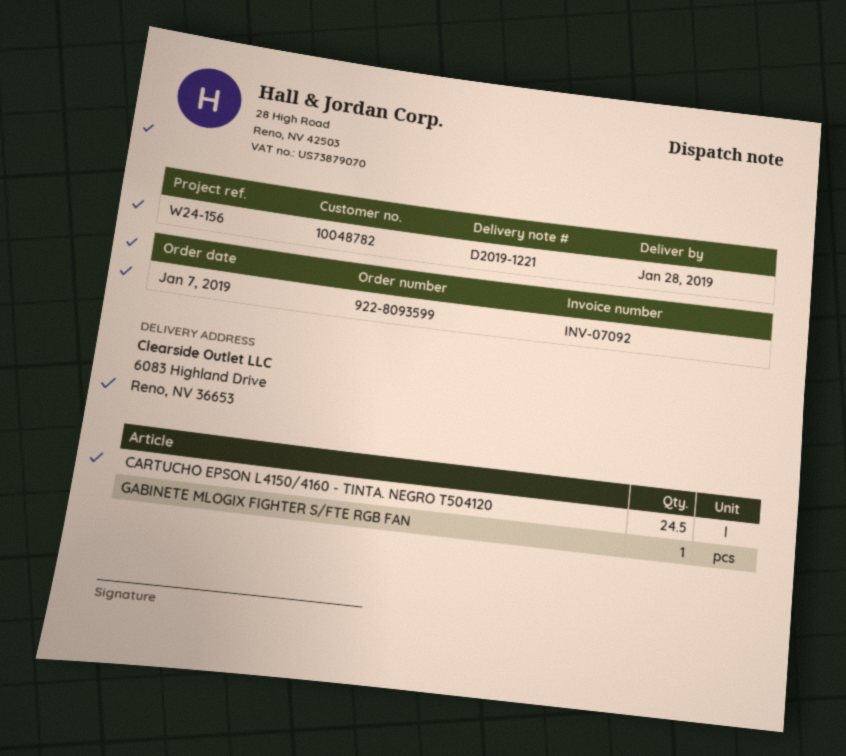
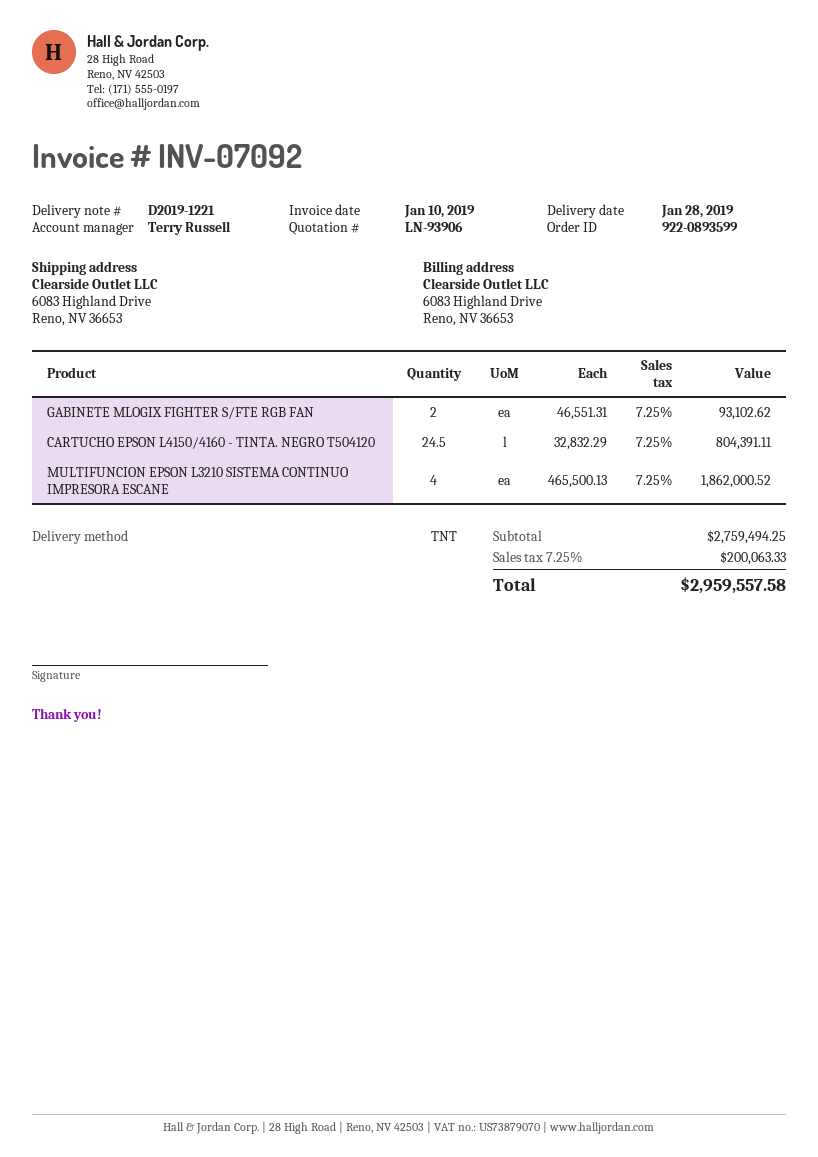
order number: 922-8093599 -> 922-0893599
GABINETE MLOGIX FIGHTER S/FTE RGB FAN: 1 -> 2
MULTIFUNCION EPSON L3210 SISTEMA CONTINUO IMPRESORA ESCANE: none -> 4

